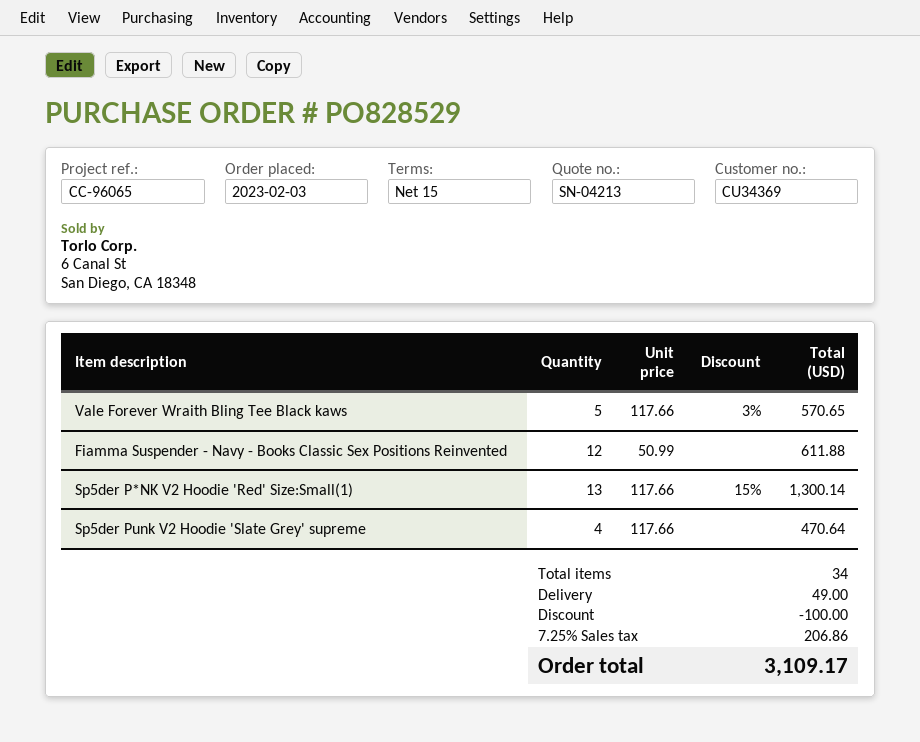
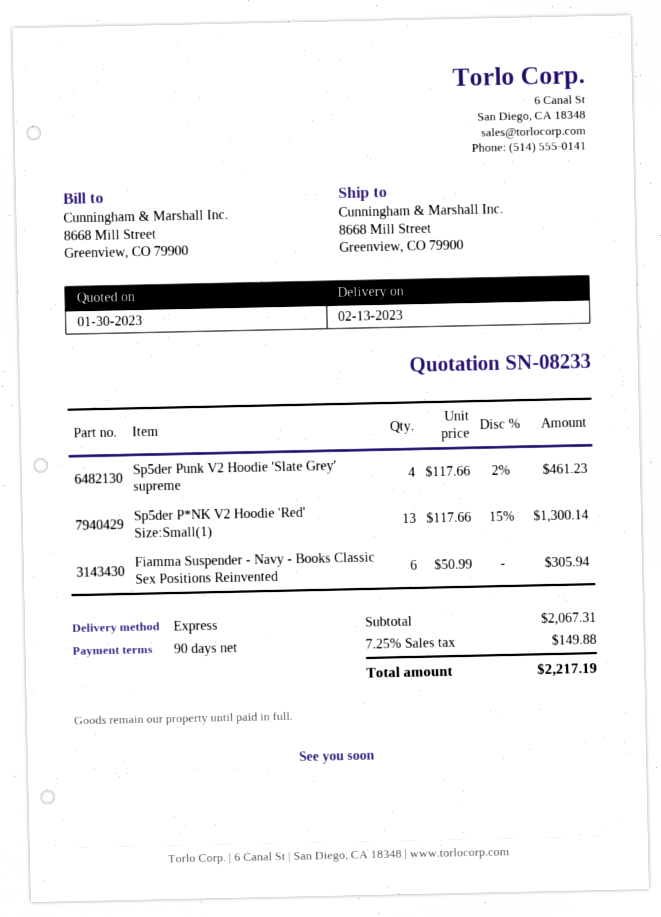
quote number: SN-04213 -> SN-08233
payment terms: 15 days -> 90 days
Vale Forever Wraith Bling Tee Black kaws: 5 x 117.66 - 3% = 570.65 -> none
Fiamma Suspender - Navy - Books Classic Sex Positions Reinvented: 12 x 50.99 = 611.88 -> 6 x 50.99 = 305.94
Sp5der Punk V2 Hoodie 'Slate Grey' supreme: 4 x 117.66 = 470.64 -> 4 x 117.66 - 2% = 461.23
discount: 100.00 -> none
shipping: 49.00 -> none
tax: 7.25% = 206.86 -> 7.25% = 149.88
total: 3109.17 -> 2217.19

